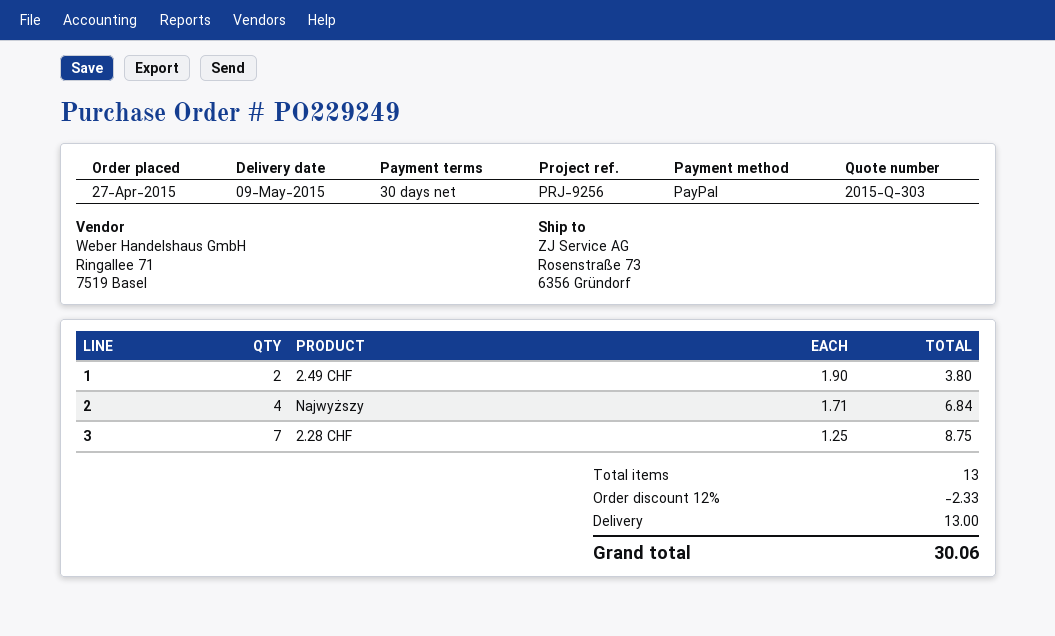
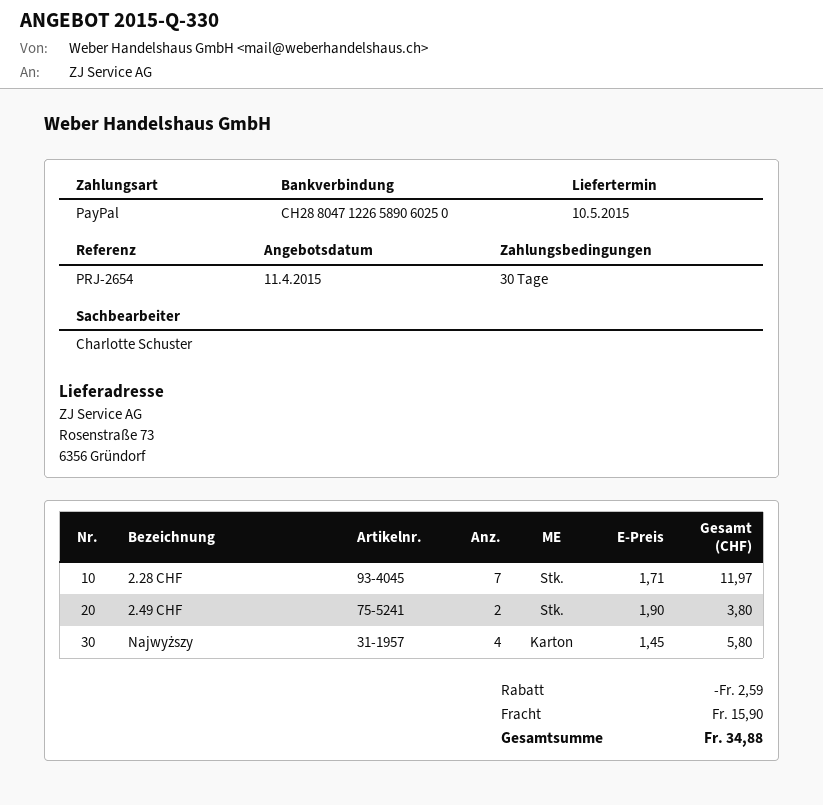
quote number: 2015-Q-303 -> 2015-Q-330
delivery date: 2015-05-09 -> 2015-05-10
reference: PRJ-9256 -> PRJ-2654
Najwyższy: 4 x 1.71 = 6.84 -> 4 x 1.45 = 5.80
2.28 CHF: 7 x 1.25 = 8.75 -> 7 x 1.71 = 11.97
discount: 2.33 -> 2.59
shipping: 13.00 -> 15.90
total: 30.06 -> 34.88

